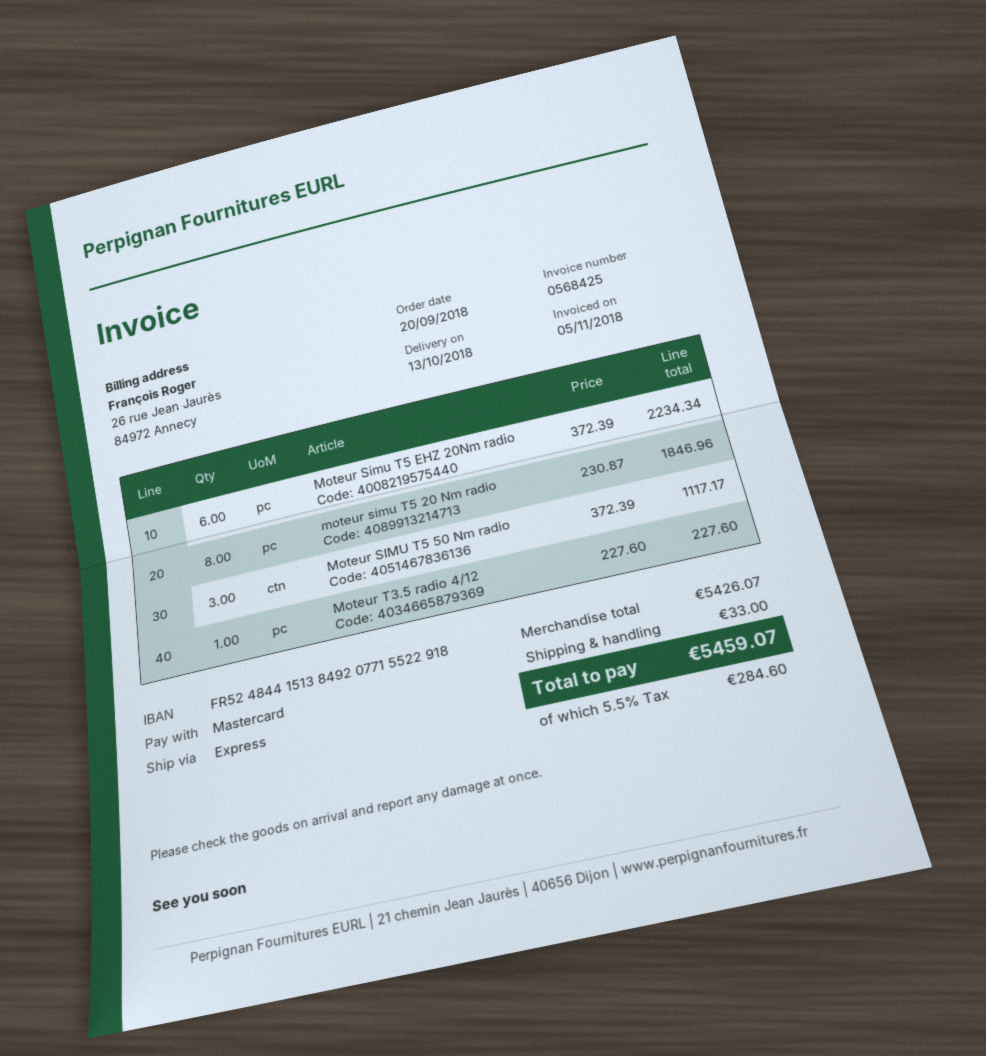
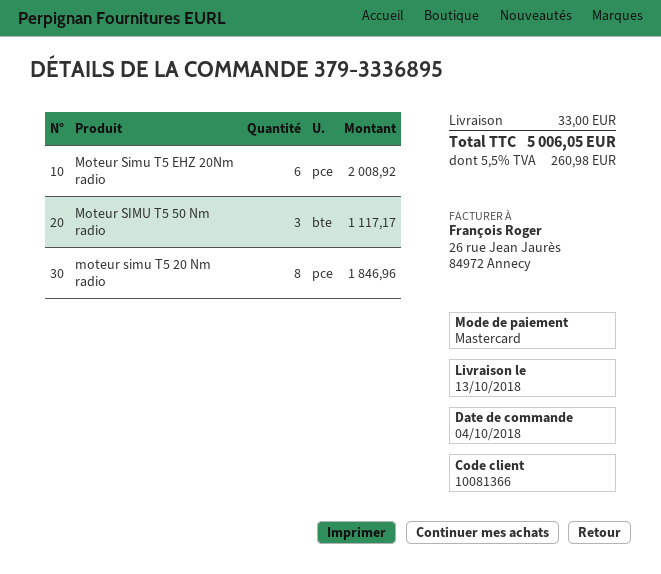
order date: 2018-09-20 -> 2018-10-04
Moteur Simu T5 EHZ 20Nm radio: 6 for 2234.34 -> 6 for 2008.92
Moteur T3.5 radio 4/12: 1 for 227.60 -> none
tax: 5.5% = 284.60 -> 5.5% = 260.98
total: 5459.07 -> 5006.05

